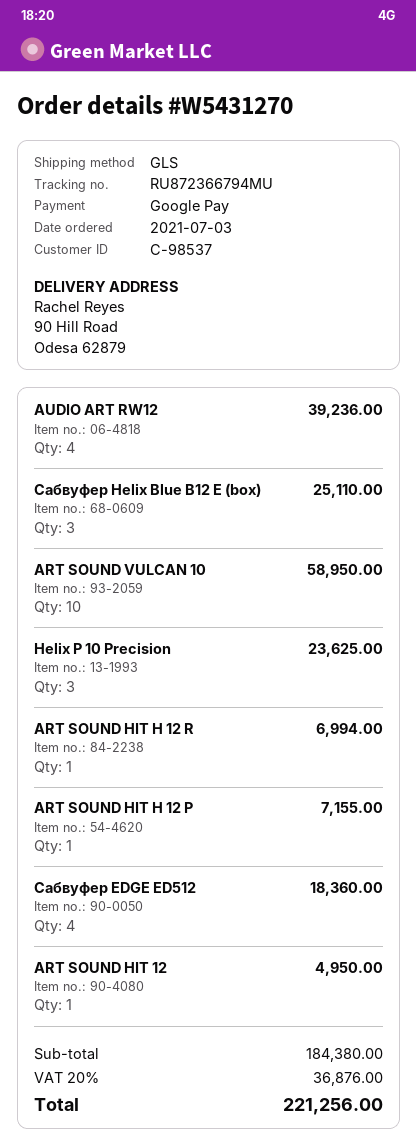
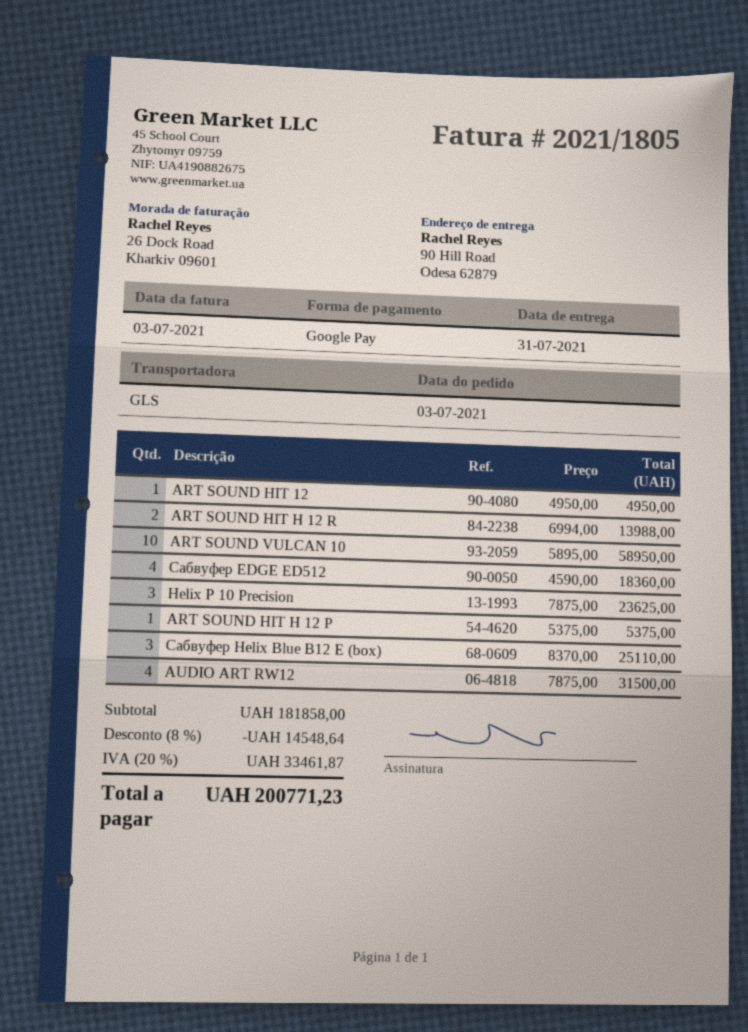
AUDIO ART RW12: 4 for 39236.00 -> 4 for 31500.00
ART SOUND HIT H 12 R: 1 for 6994.00 -> 2 for 13988.00
ART SOUND HIT H 12 P: 1 for 7155.00 -> 1 for 5375.00
subtotal: 184380.00 -> 181858.00
discount: none -> 8% = 14548.64
tax: 20% = 36876.00 -> 20% = 33461.87
total: 221256.00 -> 200771.23

